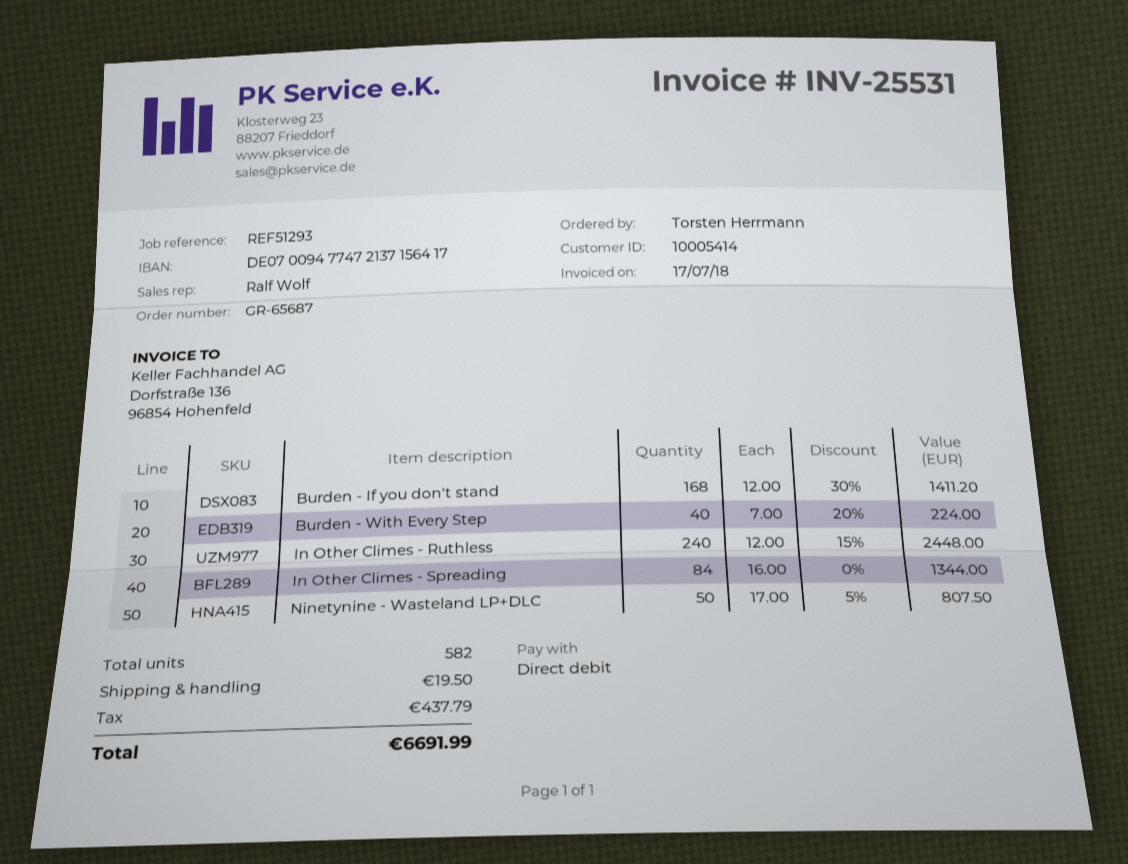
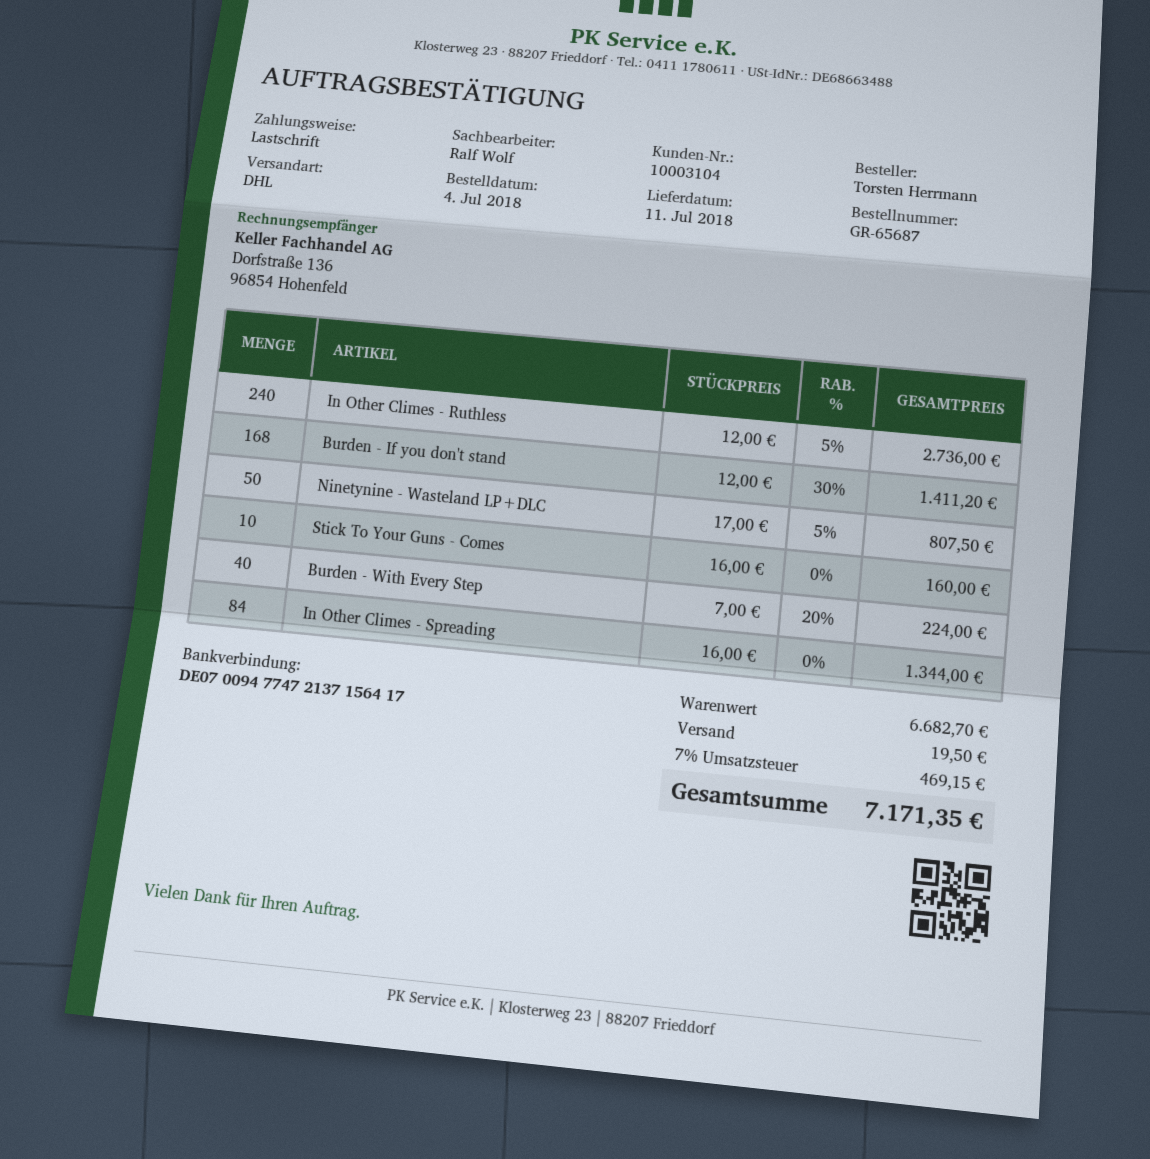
customer number: 10005414 -> 10003104
In Other Climes - Ruthless: 240 x 12.00 - 15% = 2448.00 -> 240 x 12.00 - 5% = 2736.00
Stick To Your Guns - Comes: none -> 10 x 16.00 = 160.00
tax: 437.79 -> 469.15
total: 6691.99 -> 7171.35

